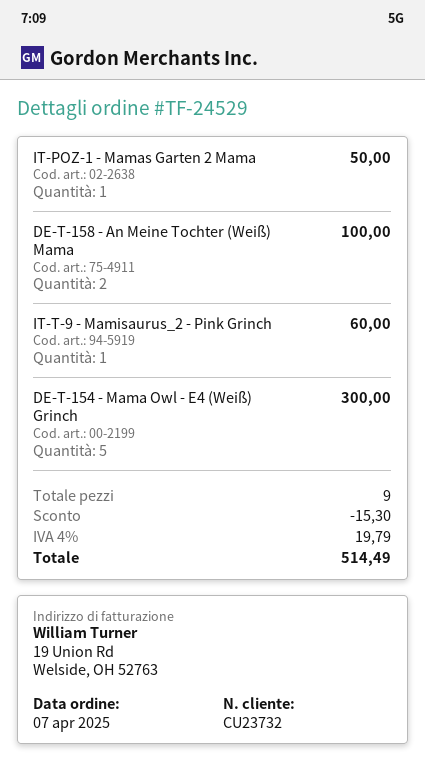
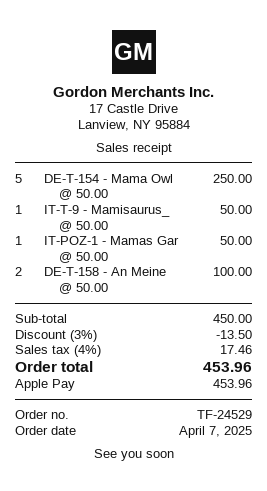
IT-T-9 - Mamisaurus_2 - Pink Grinch: 1 for 60.00 -> 1 for 50.00
DE-T-154 - Mama Owl - E4 (Weiß) Grinch: 5 for 300.00 -> 5 for 250.00
discount: 15.30 -> 13.50
tax: 4% = 19.79 -> 4% = 17.46
total: 514.49 -> 453.96

